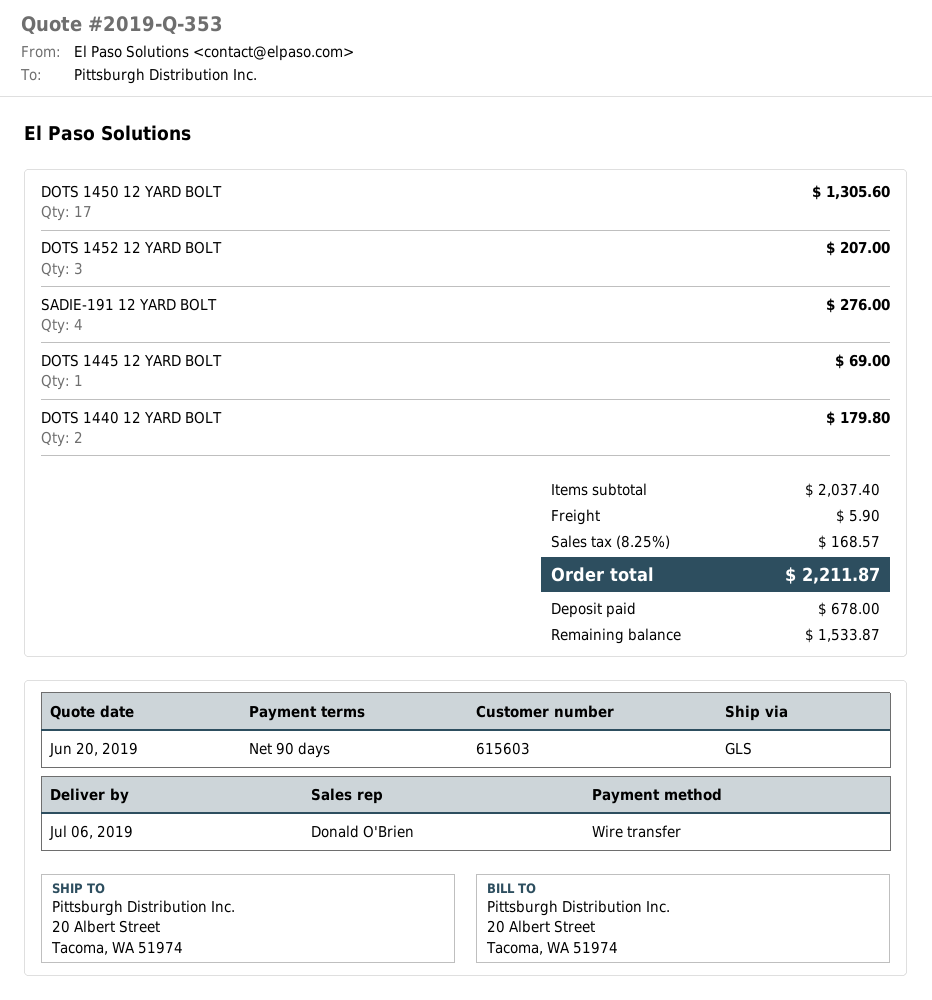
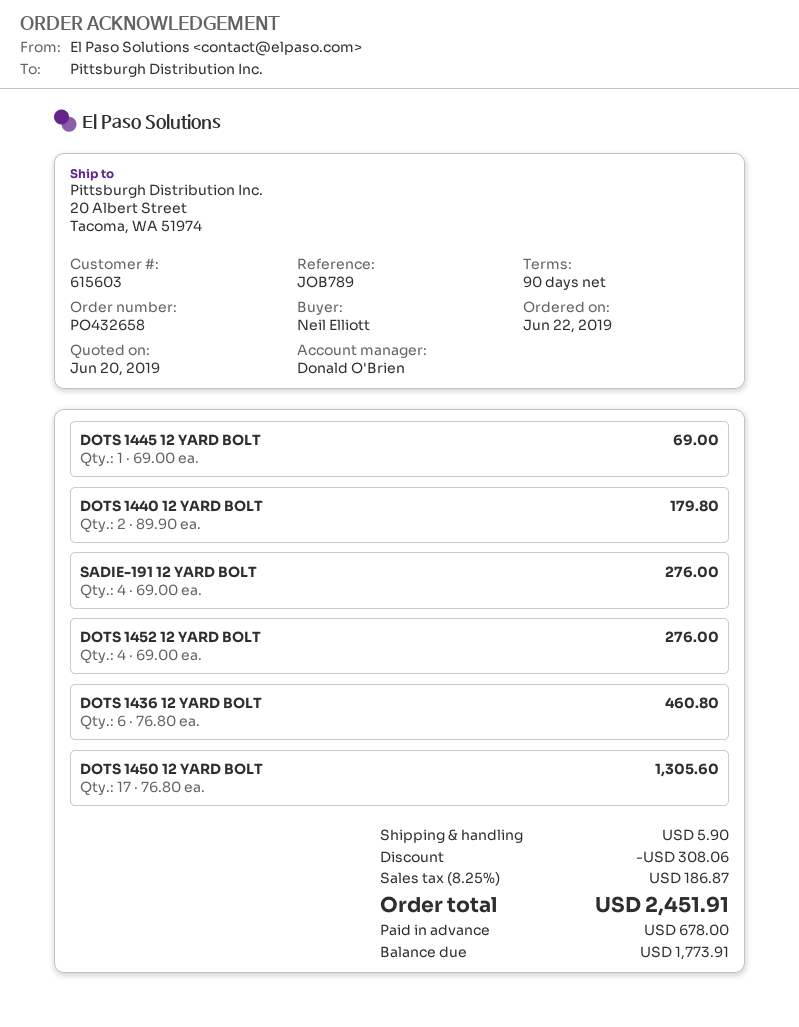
DOTS 1452 12 YARD BOLT: 3 for 207.00 -> 4 for 276.00
DOTS 1436 12 YARD BOLT: none -> 6 for 460.80
discount: none -> 308.06
tax: 8.25% = 168.57 -> 8.25% = 186.87
total: 2211.87 -> 2451.91
balance: 1533.87 -> 1773.91

